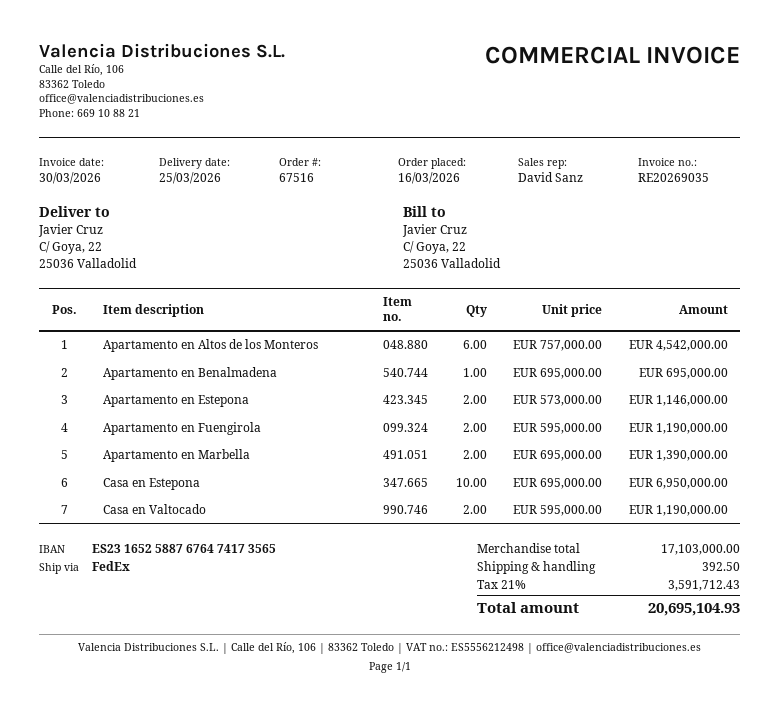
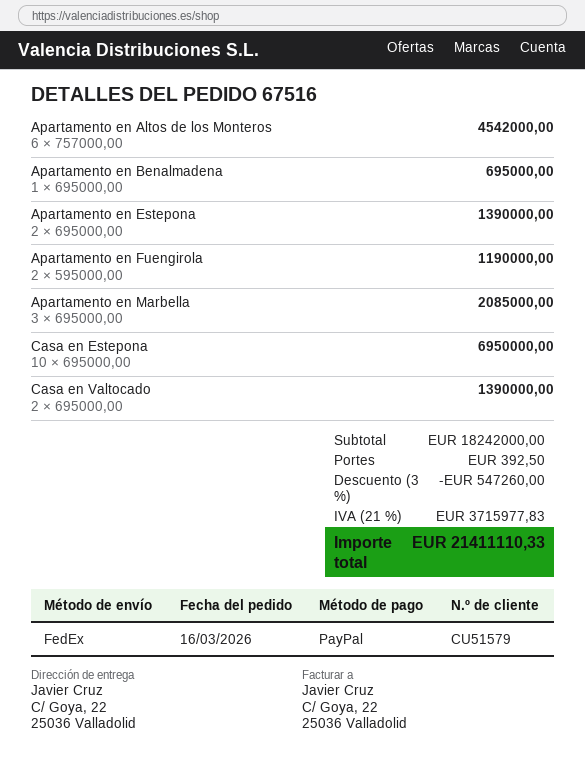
Apartamento en Estepona: 2 x 573000.00 = 1146000.00 -> 2 x 695000.00 = 1390000.00
Apartamento en Marbella: 2 x 695000.00 = 1390000.00 -> 3 x 695000.00 = 2085000.00
Casa en Valtocado: 2 x 595000.00 = 1190000.00 -> 2 x 695000.00 = 1390000.00
subtotal: 17103000.00 -> 18242000.00
discount: none -> 3% = 547260.00
tax: 21% = 3591712.43 -> 21% = 3715977.83
total: 20695104.93 -> 21411110.33

